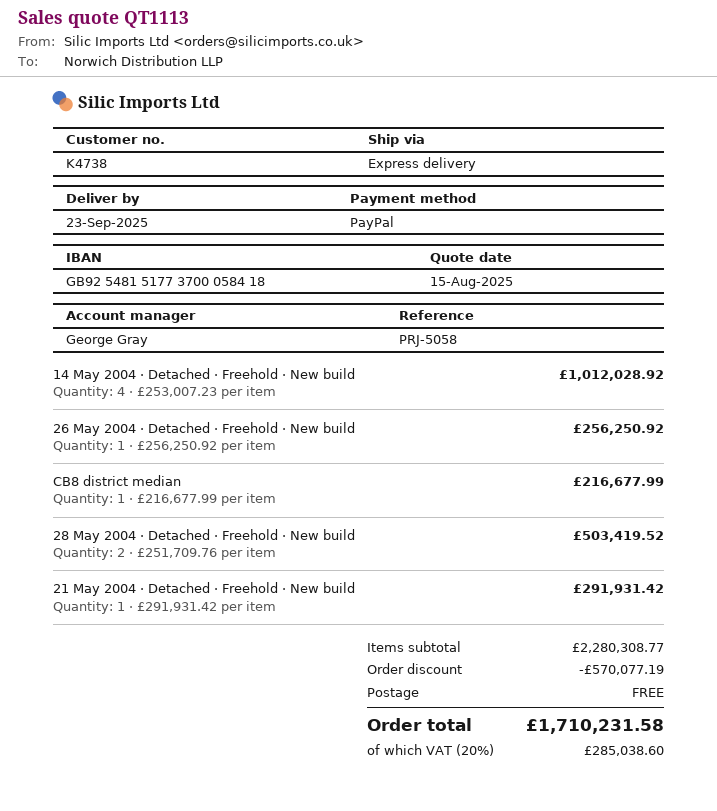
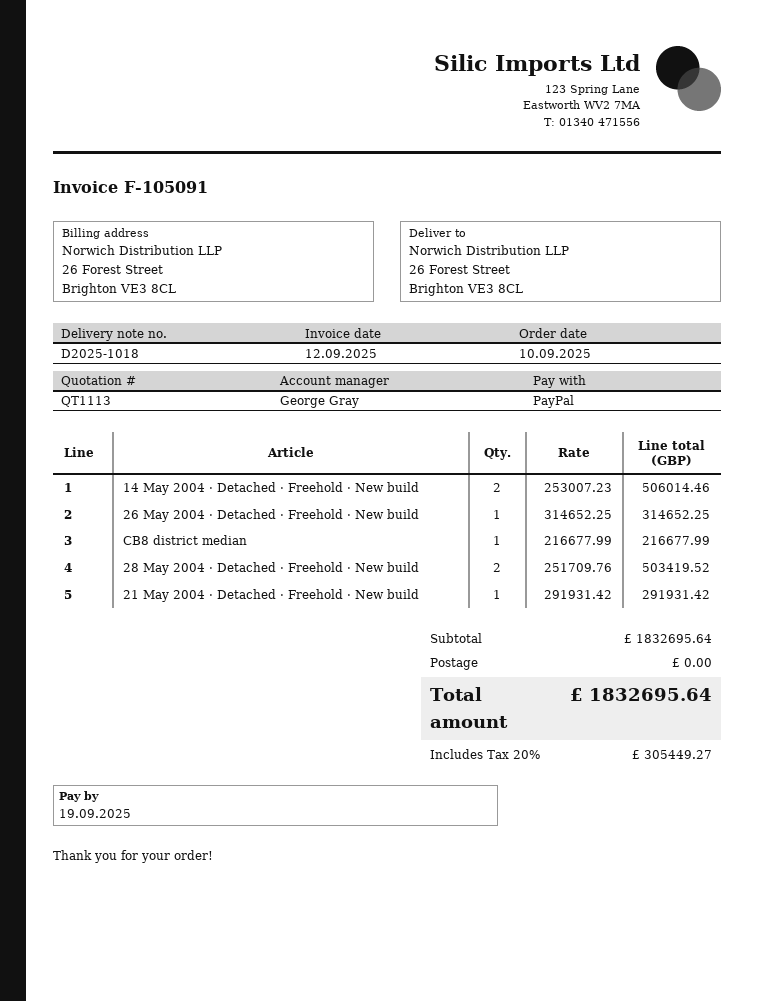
14 May 2004 · Detached · Freehold · New build: 4 x 253007.23 = 1012028.92 -> 2 x 253007.23 = 506014.46
26 May 2004 · Detached · Freehold · New build: 1 x 256250.92 = 256250.92 -> 1 x 314652.25 = 314652.25
subtotal: 2280308.77 -> 1832695.64
discount: 570077.19 -> none
tax: 20% = 285038.60 -> 20% = 305449.27
total: 1710231.58 -> 1832695.64

